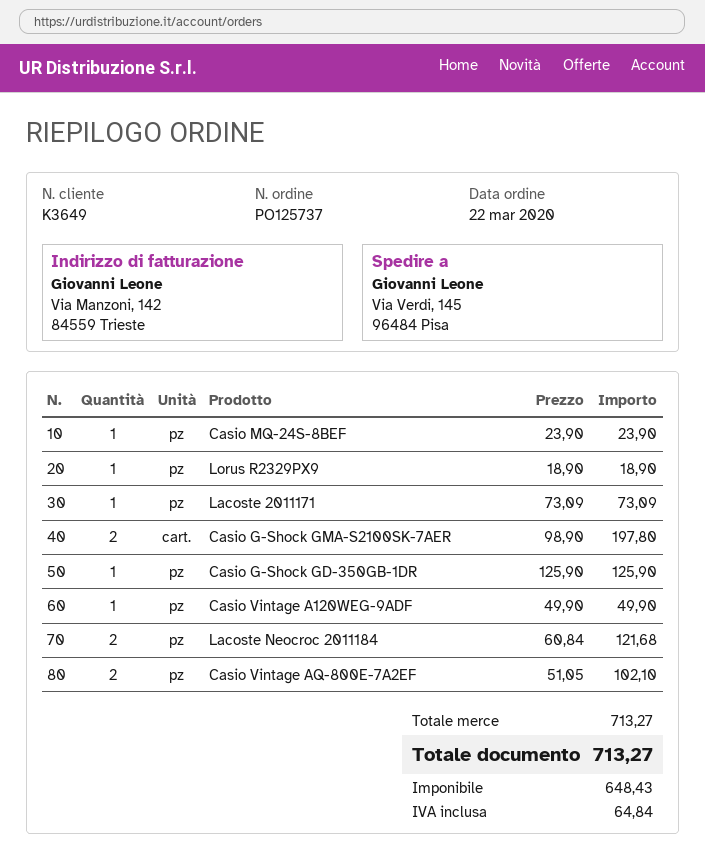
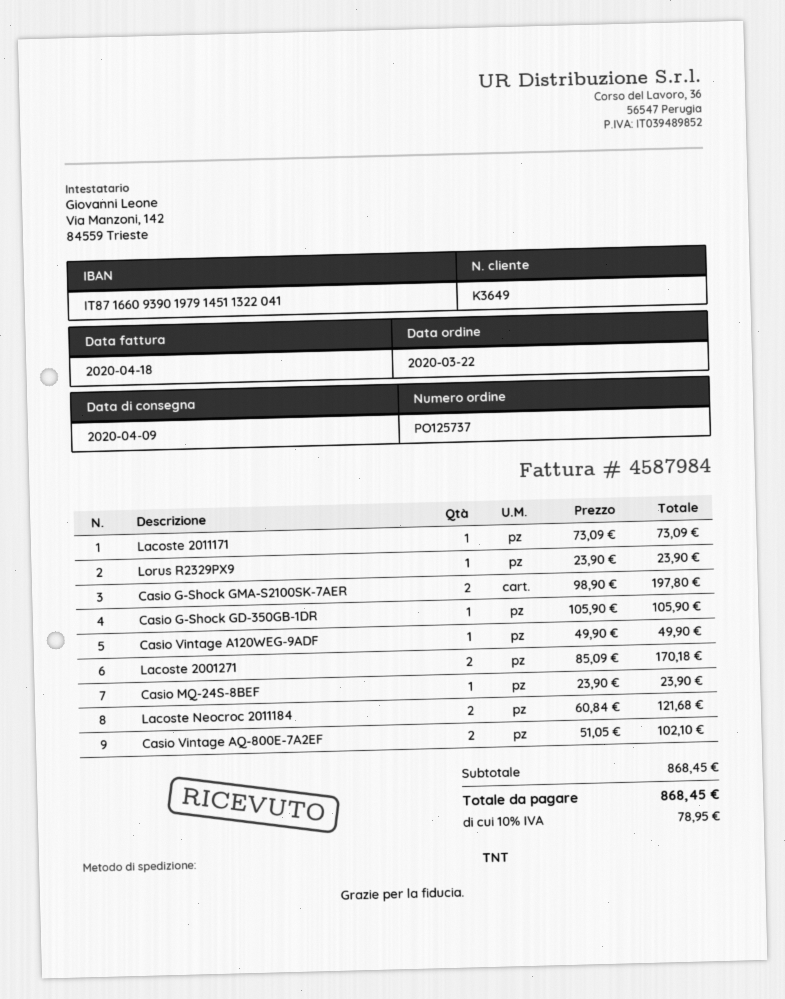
Lorus R2329PX9: 1 x 18.90 = 18.90 -> 1 x 23.90 = 23.90
Casio G-Shock GD-350GB-1DR: 1 x 125.90 = 125.90 -> 1 x 105.90 = 105.90
Lacoste 2001271: none -> 2 x 85.09 = 170.18
subtotal: 713.27 -> 868.45
tax: 64.84 -> 78.95
total: 713.27 -> 868.45

